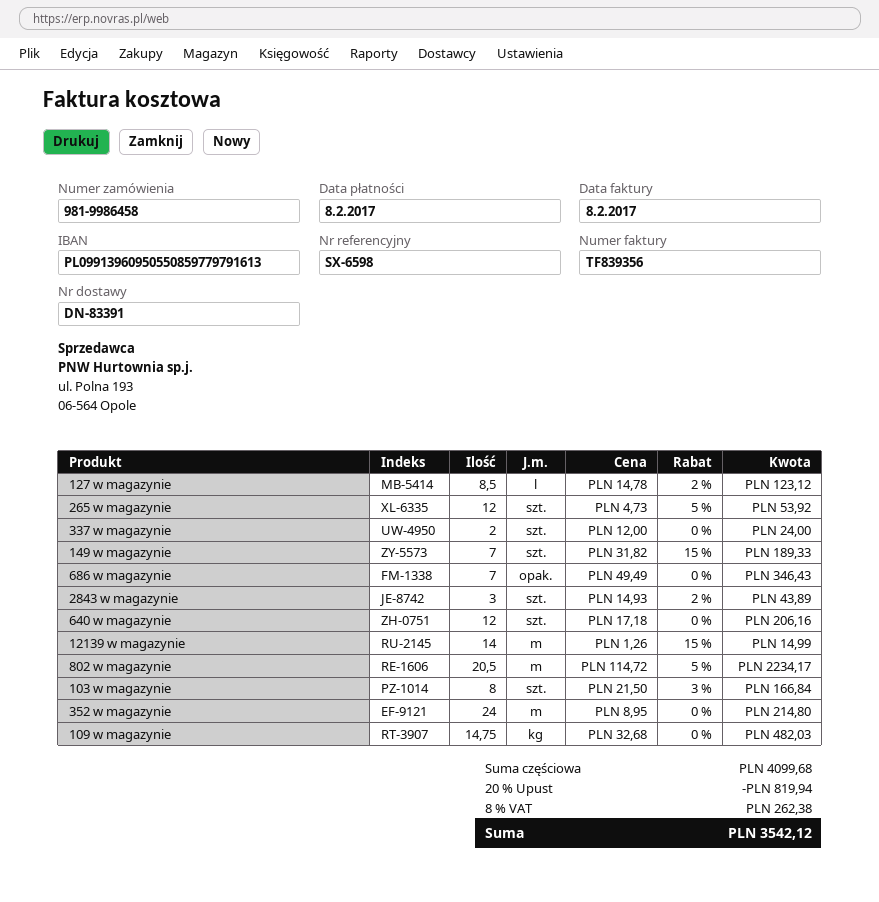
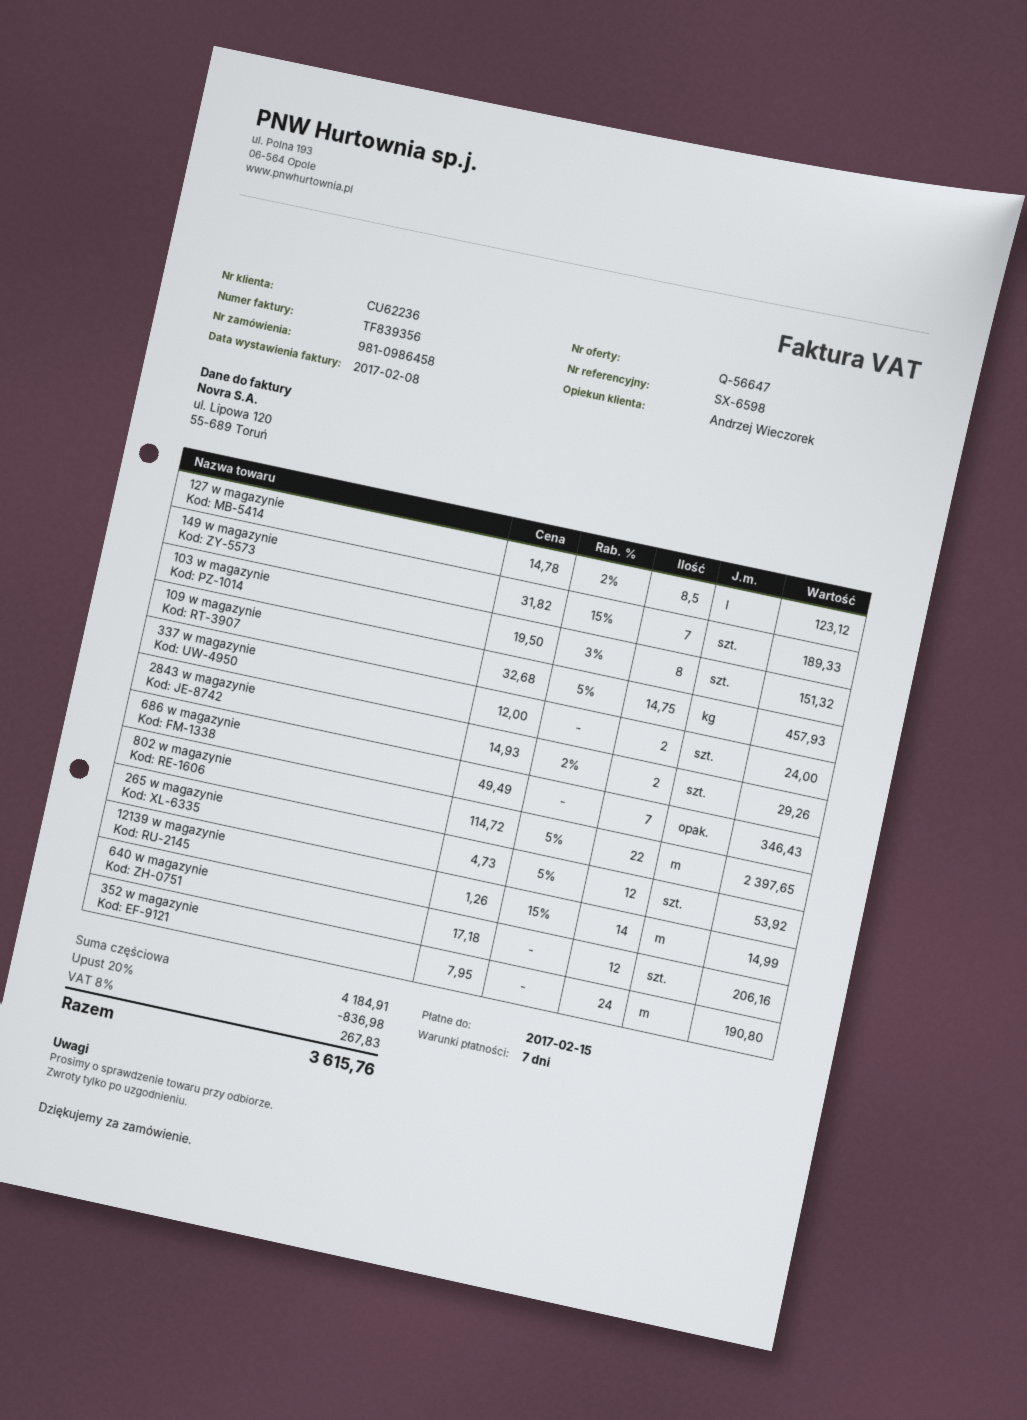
order number: 981-9986458 -> 981-0986458
due date: 2017-02-08 -> 2017-02-15
2843 w magazynie: 3 x 14.93 - 2% = 43.89 -> 2 x 14.93 - 2% = 29.26
802 w magazynie: 20.5 x 114.72 - 5% = 2234.17 -> 22 x 114.72 - 5% = 2397.65
103 w magazynie: 8 x 21.50 - 3% = 166.84 -> 8 x 19.50 - 3% = 151.32
352 w magazynie: 24 x 8.95 = 214.80 -> 24 x 7.95 = 190.80
109 w magazynie: 14.75 x 32.68 = 482.03 -> 14.75 x 32.68 - 5% = 457.93
subtotal: 4099.68 -> 4184.91
discount: 20% = 819.94 -> 20% = 836.98
tax: 8% = 262.38 -> 8% = 267.83
total: 3542.12 -> 3615.76

